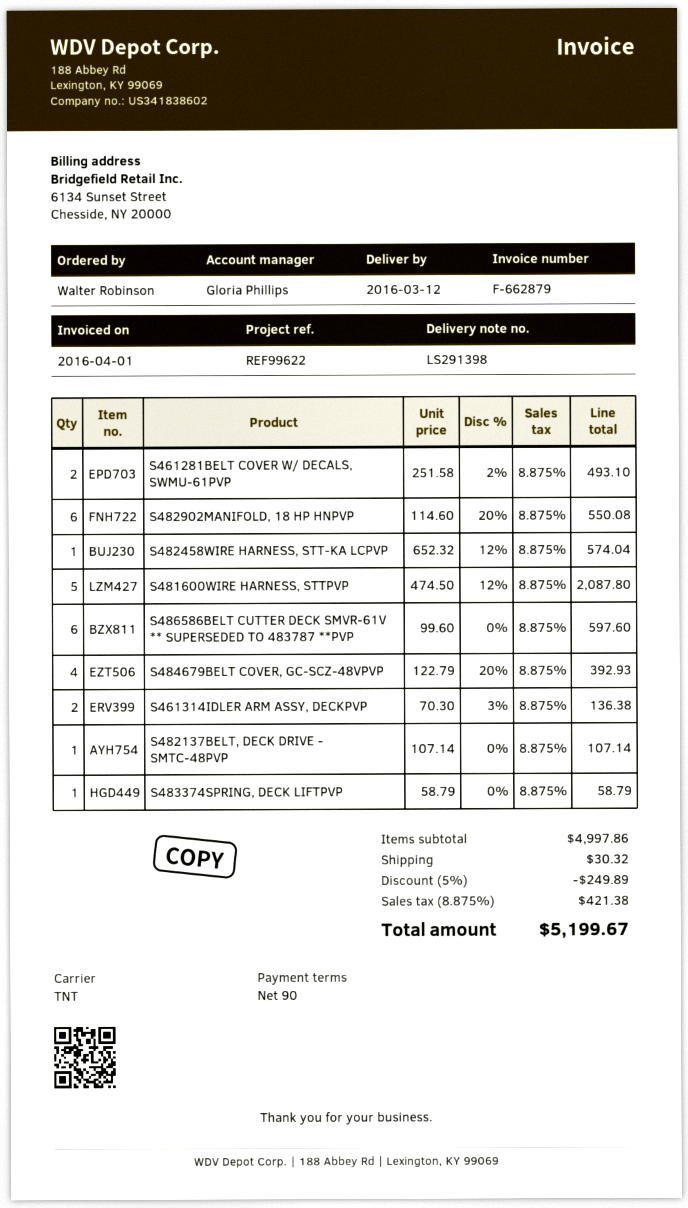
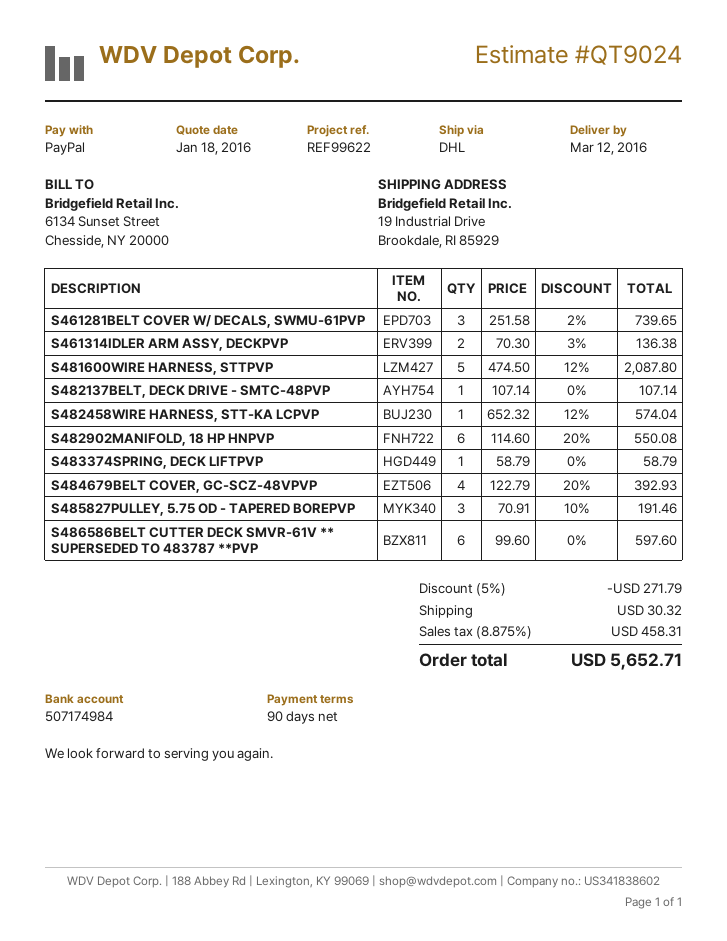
shipping method: TNT -> DHL
S461281BELT COVER W/ DECALS, SWMU-61PVP: 2 x 251.58 - 2% = 493.10 -> 3 x 251.58 - 2% = 739.65
S485827PULLEY, 5.75 OD - TAPERED BOREPVP: none -> 3 x 70.91 - 10% = 191.46
discount: 5% = 249.89 -> 5% = 271.79
tax: 8.875% = 421.38 -> 8.875% = 458.31
total: 5199.67 -> 5652.71

